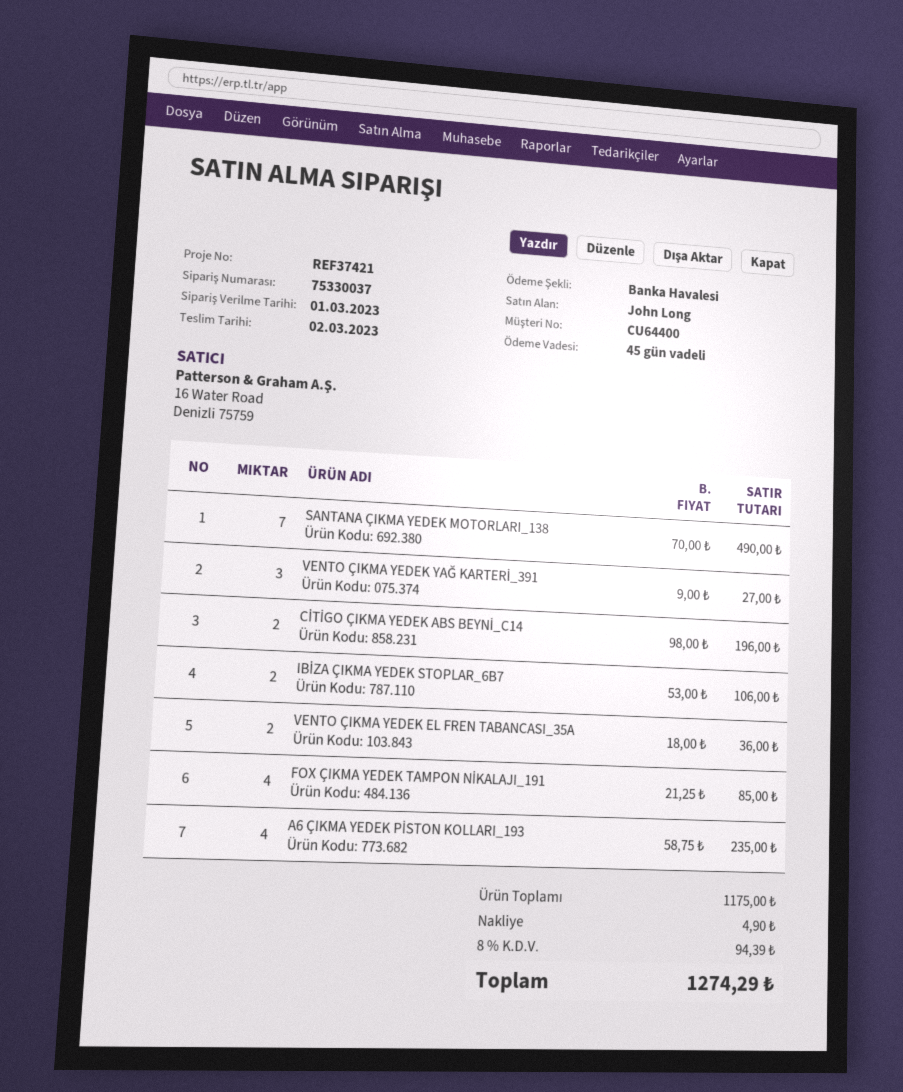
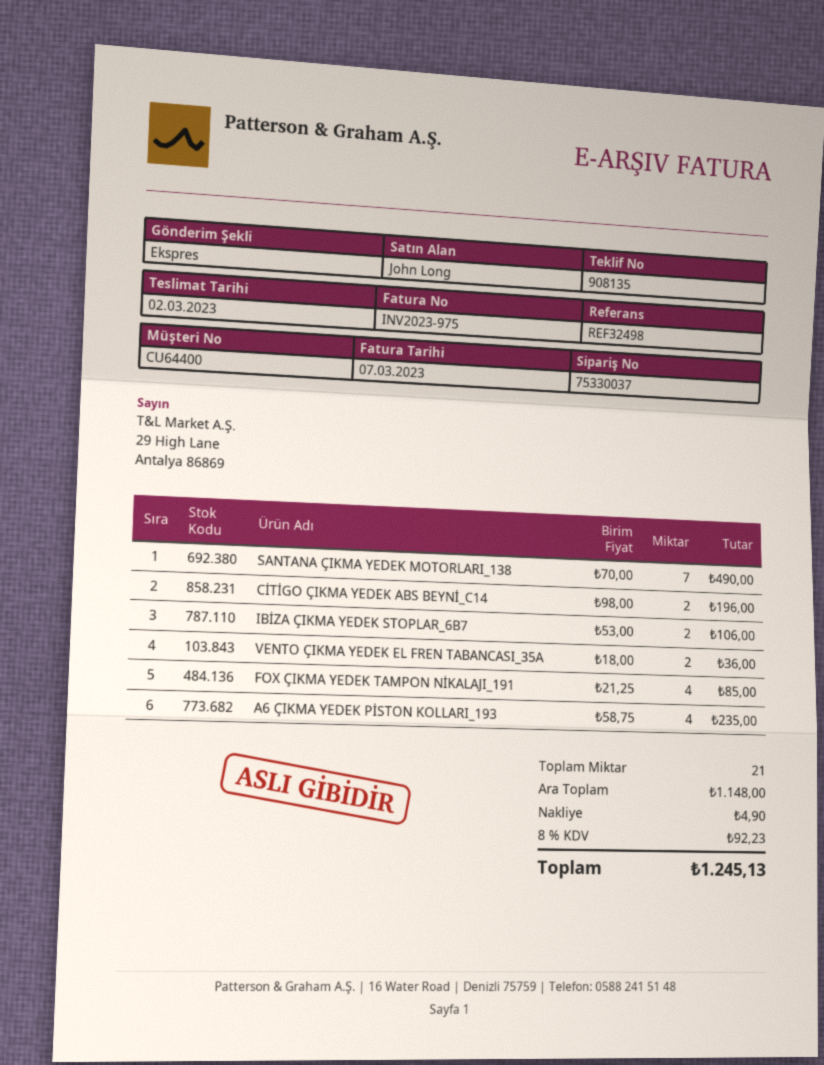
reference: REF37421 -> REF32498
VENTO ÇIKMA YEDEK YAĞ KARTERİ_391: 3 x 9.00 = 27.00 -> none
subtotal: 1175.00 -> 1148.00
tax: 8% = 94.39 -> 8% = 92.23
total: 1274.29 -> 1245.13

